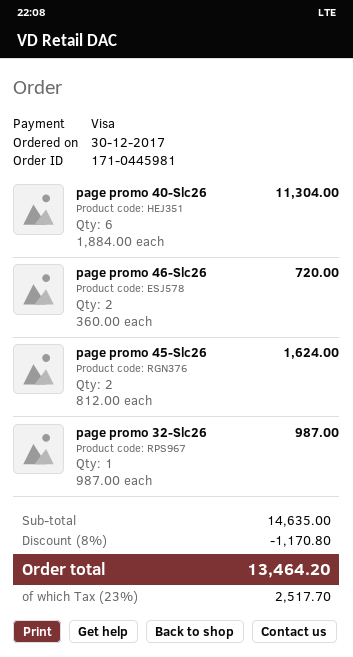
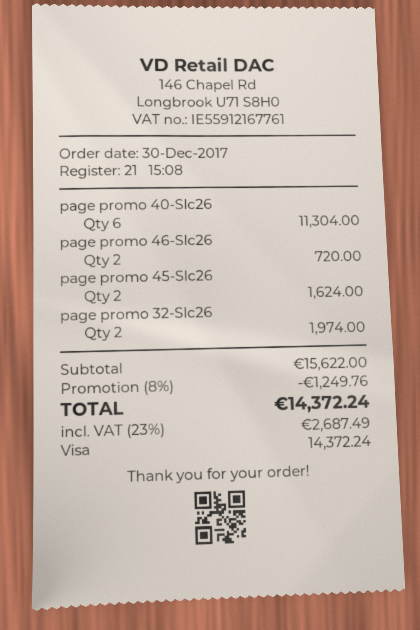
page promo 32-Slc26: 1 for 987.00 -> 2 for 1974.00
subtotal: 14635.00 -> 15622.00
discount: 8% = 1170.80 -> 8% = 1249.76
tax: 23% = 2517.70 -> 23% = 2687.49
total: 13464.20 -> 14372.24

